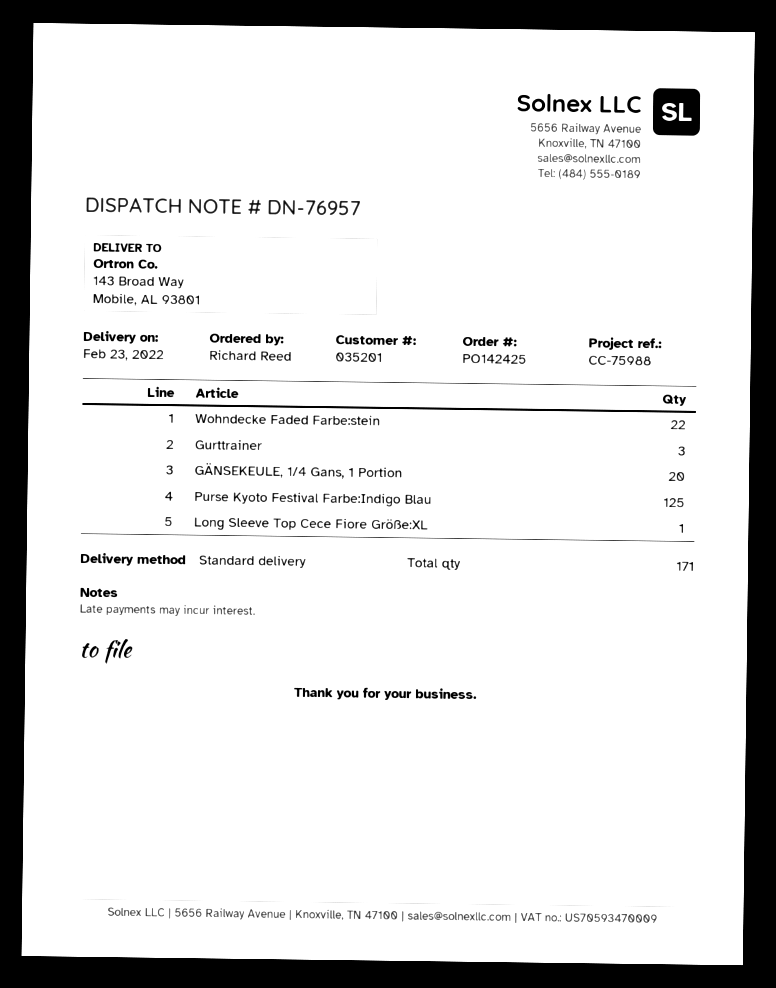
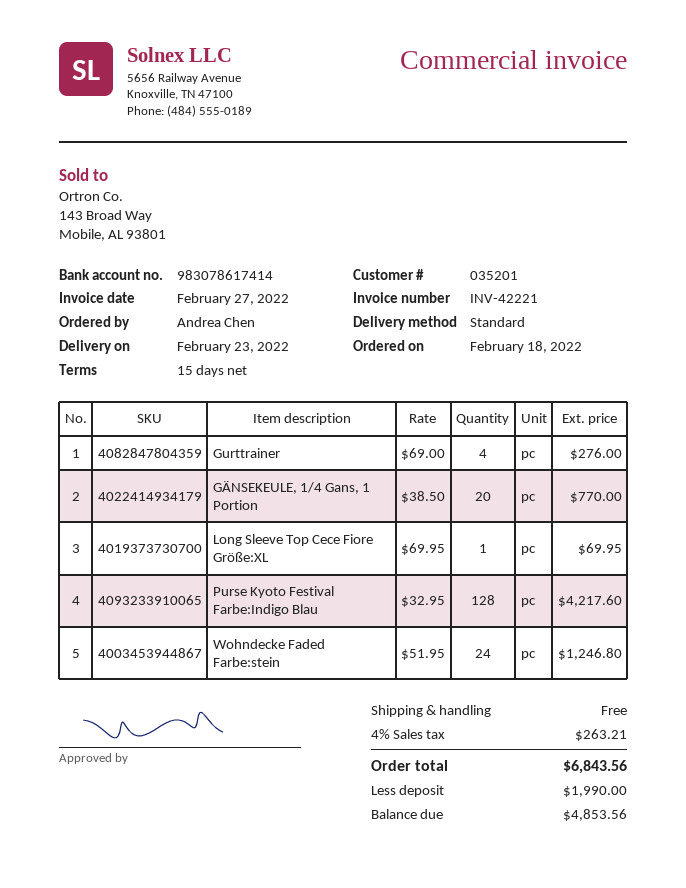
ordered by: Richard Reed -> Andrea Chen
Wohndecke Faded Farbe:stein: 22 -> 24
Gurttrainer: 3 -> 4
Purse Kyoto Festival Farbe:Indigo Blau: 125 -> 128

